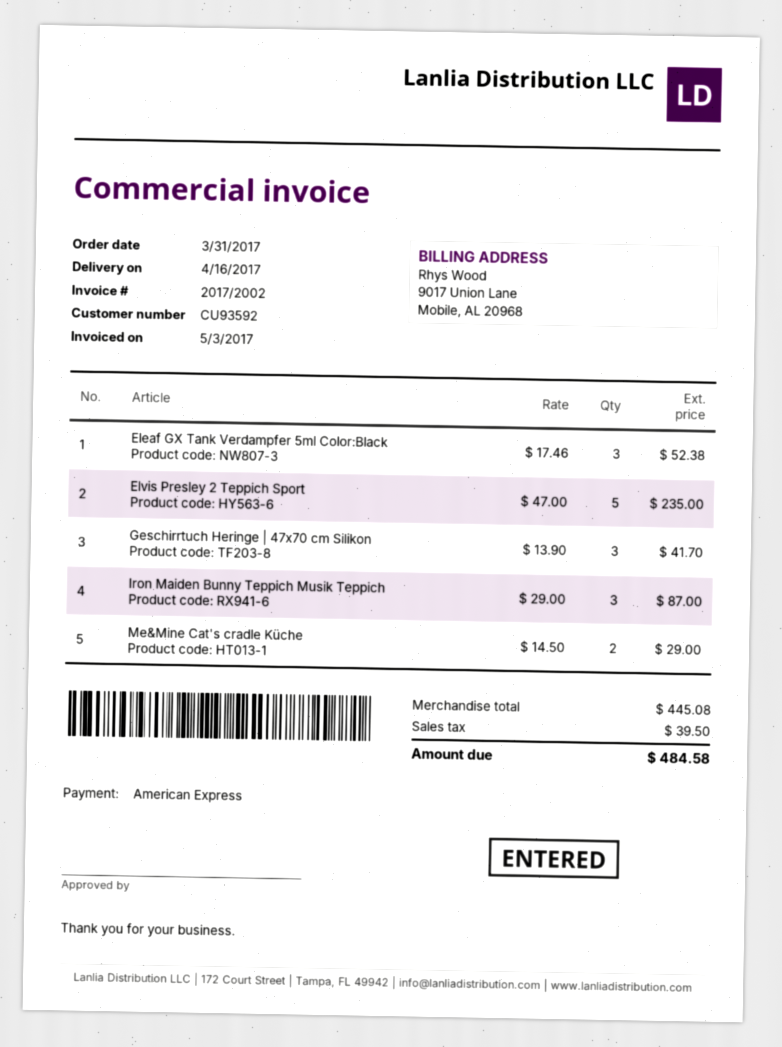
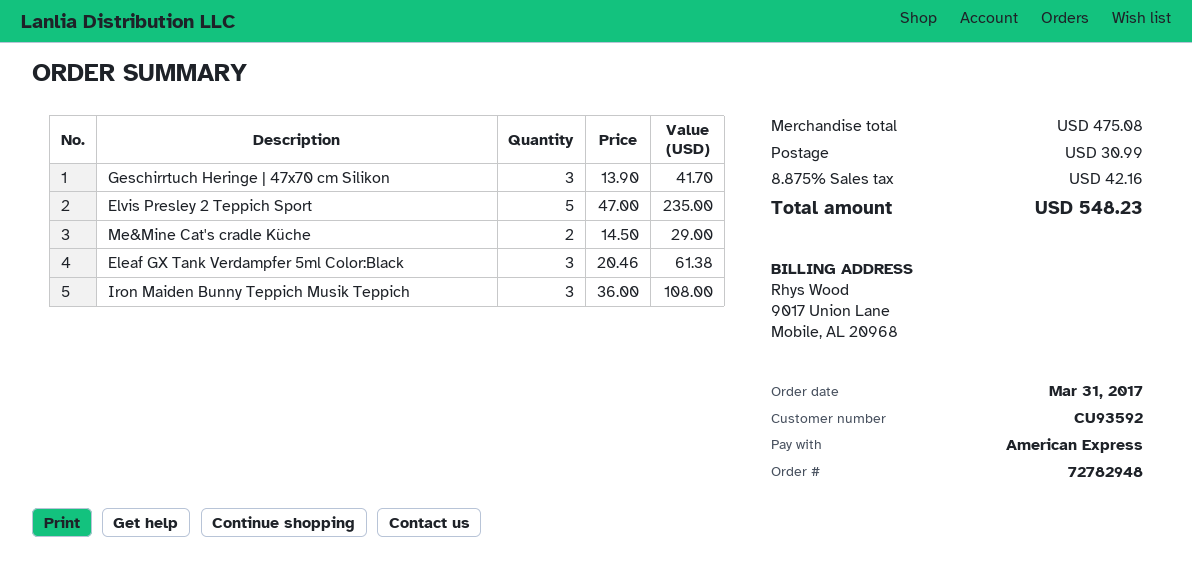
Eleaf GX Tank Verdampfer 5ml Color:Black: 3 x 17.46 = 52.38 -> 3 x 20.46 = 61.38
Iron Maiden Bunny Teppich Musik Teppich: 3 x 29.00 = 87.00 -> 3 x 36.00 = 108.00
subtotal: 445.08 -> 475.08
shipping: none -> 30.99
tax: 39.50 -> 42.16
total: 484.58 -> 548.23

